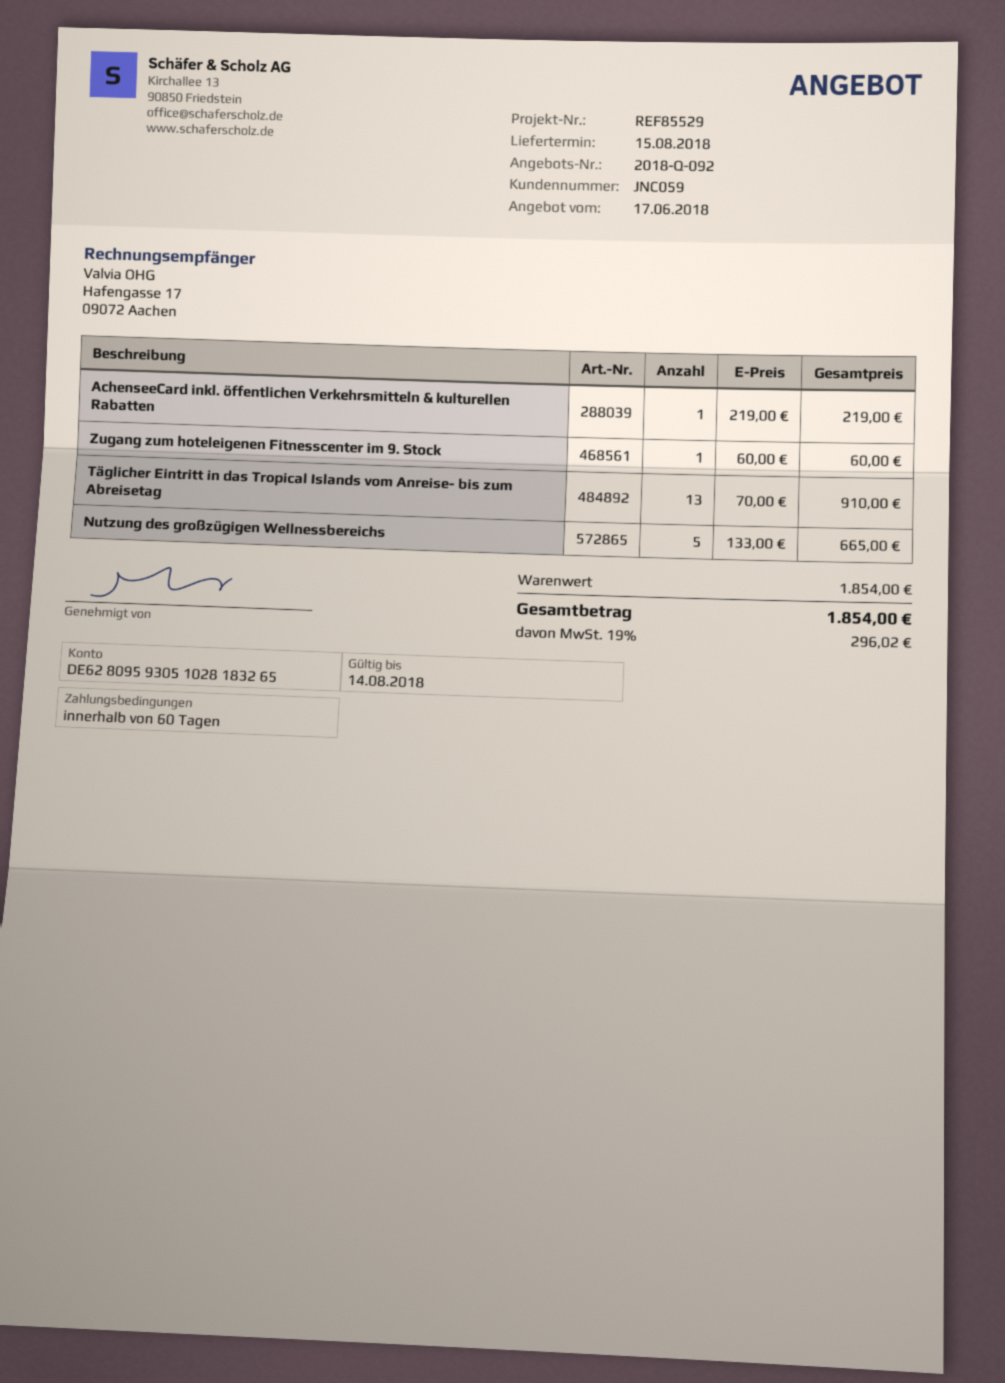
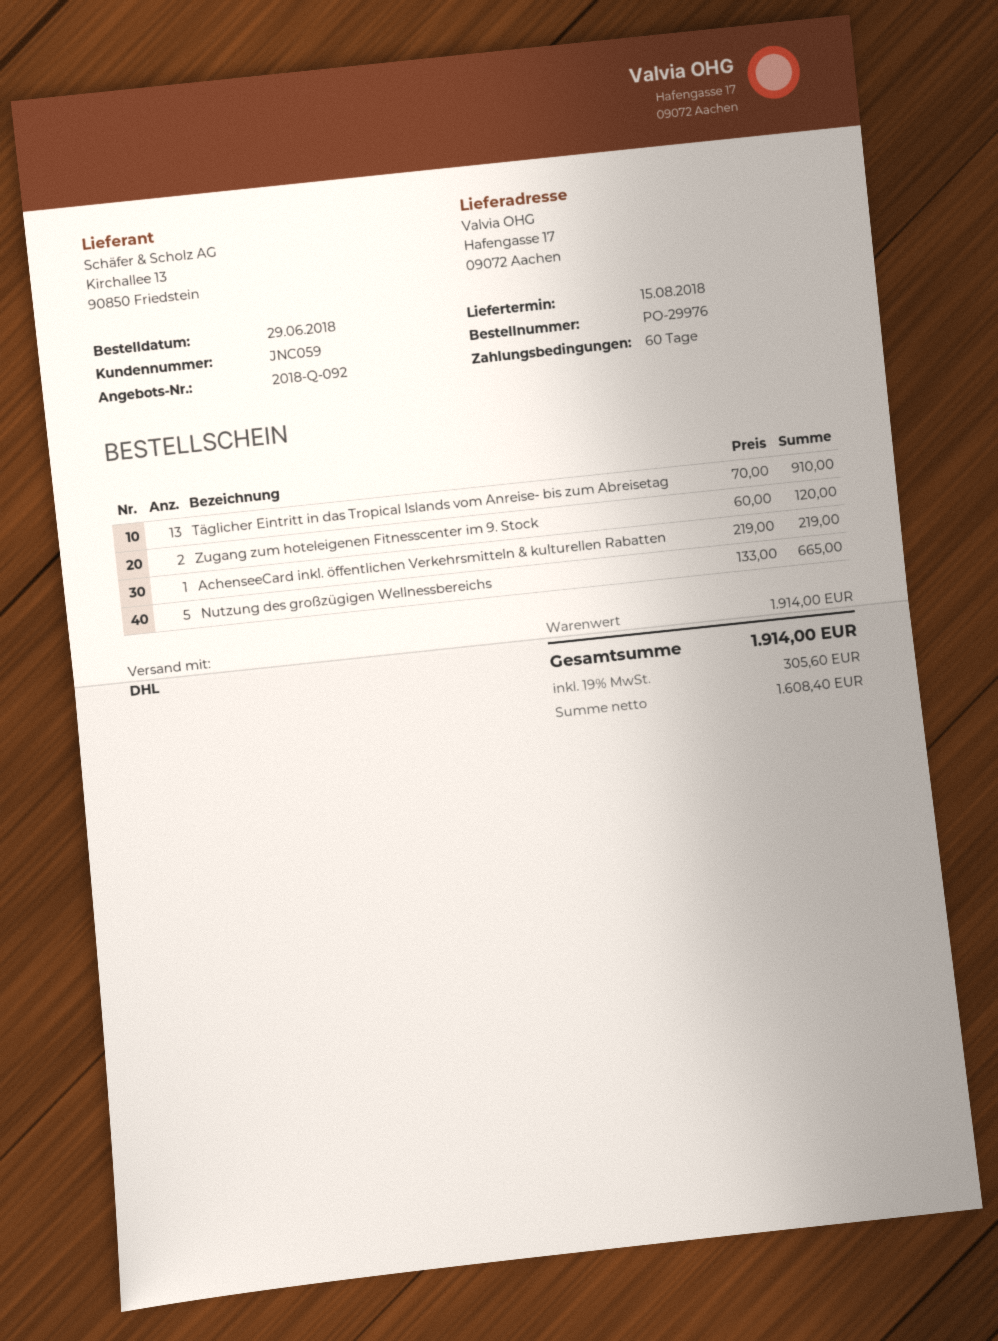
Zugang zum hoteleigenen Fitnesscenter im 9. Stock: 1 x 60.00 = 60.00 -> 2 x 60.00 = 120.00
subtotal: 1854.00 -> 1914.00
tax: 19% = 296.02 -> 19% = 305.60
total: 1854.00 -> 1914.00

